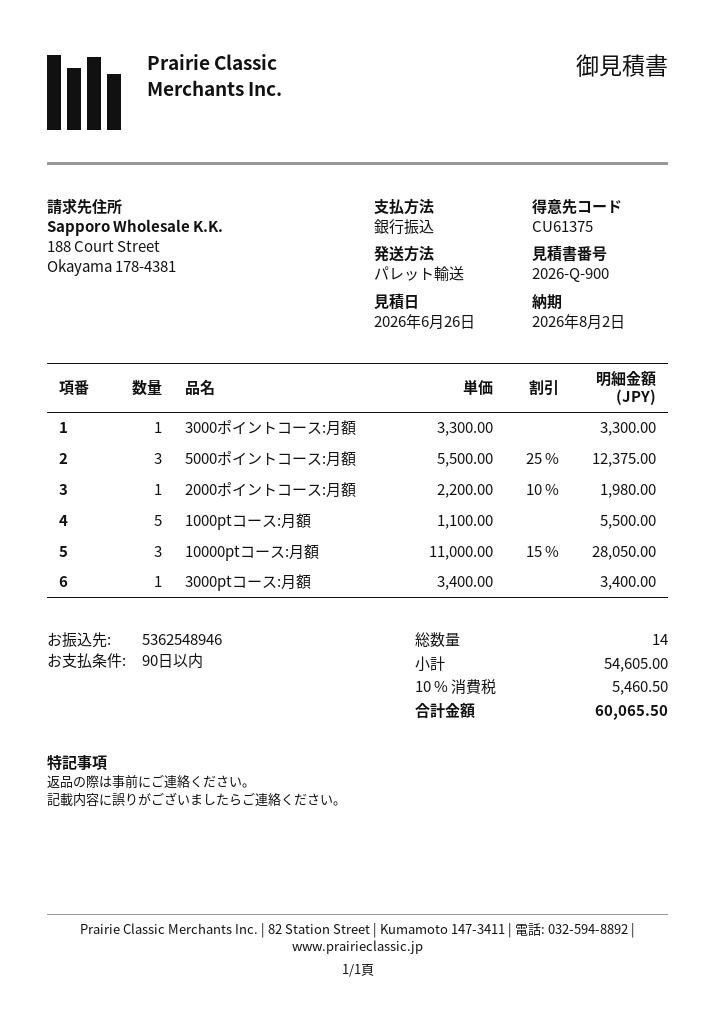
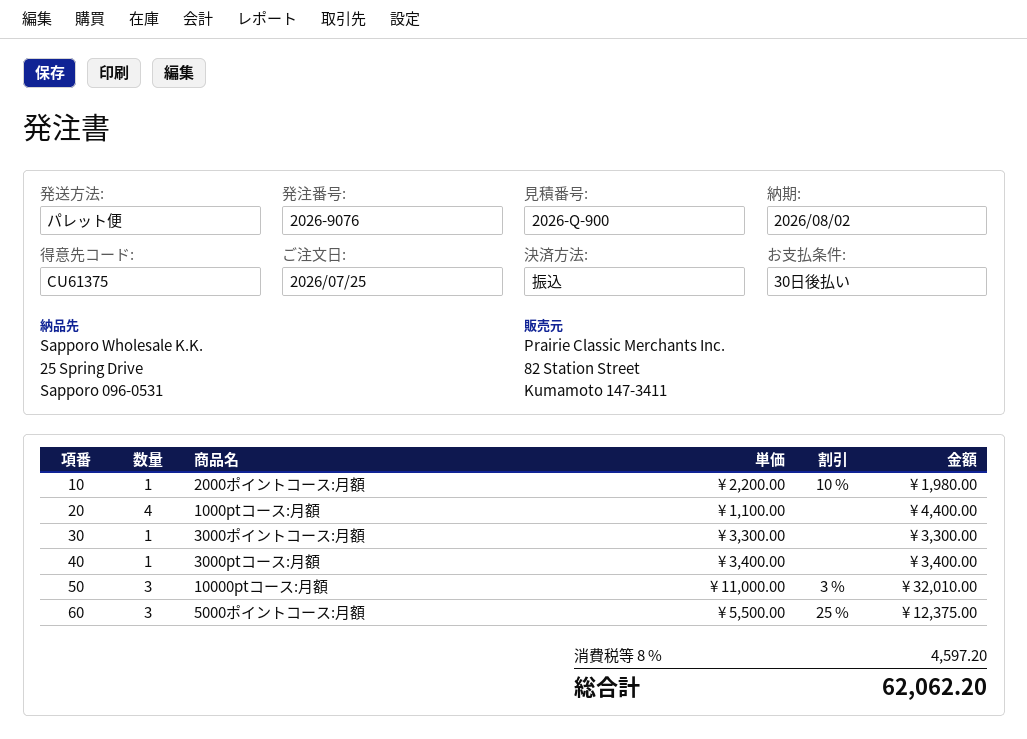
payment terms: 90 days -> 30 days
1000ptコース:月額: 5 x 1100.00 = 5500.00 -> 4 x 1100.00 = 4400.00
10000ptコース:月額: 3 x 11000.00 - 15% = 28050.00 -> 3 x 11000.00 - 3% = 32010.00
tax: 10% = 5460.50 -> 8% = 4597.20
total: 60065.50 -> 62062.20

